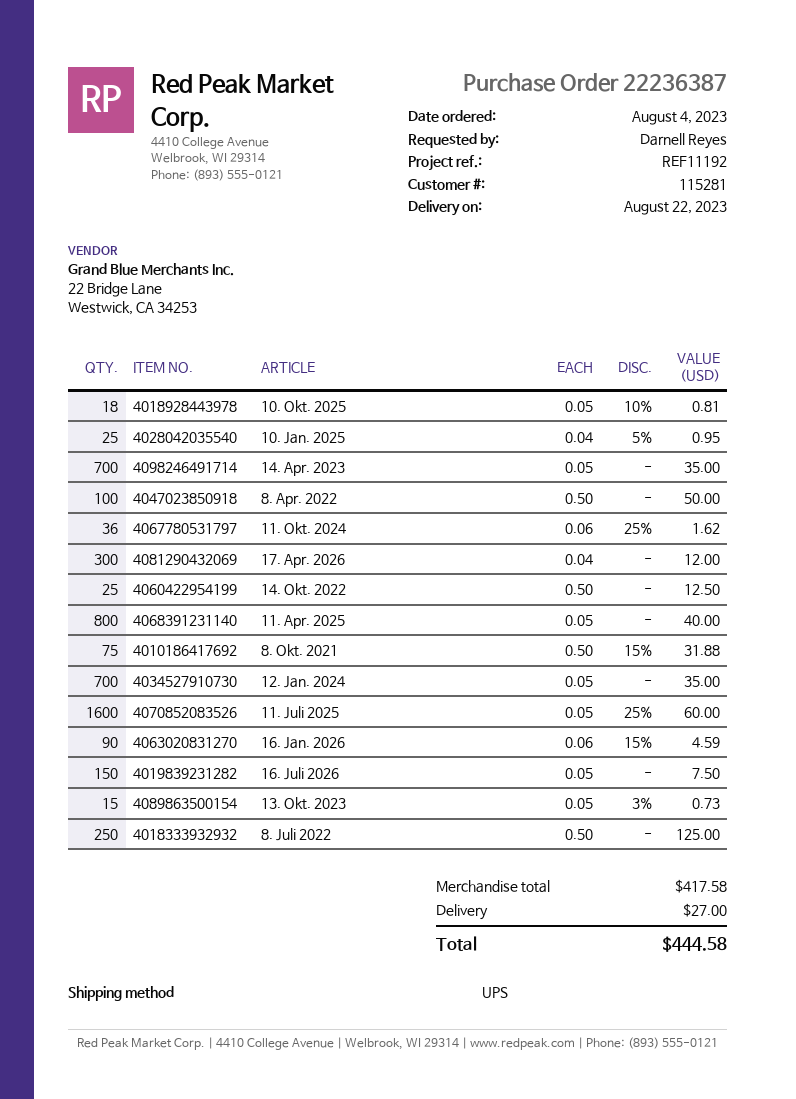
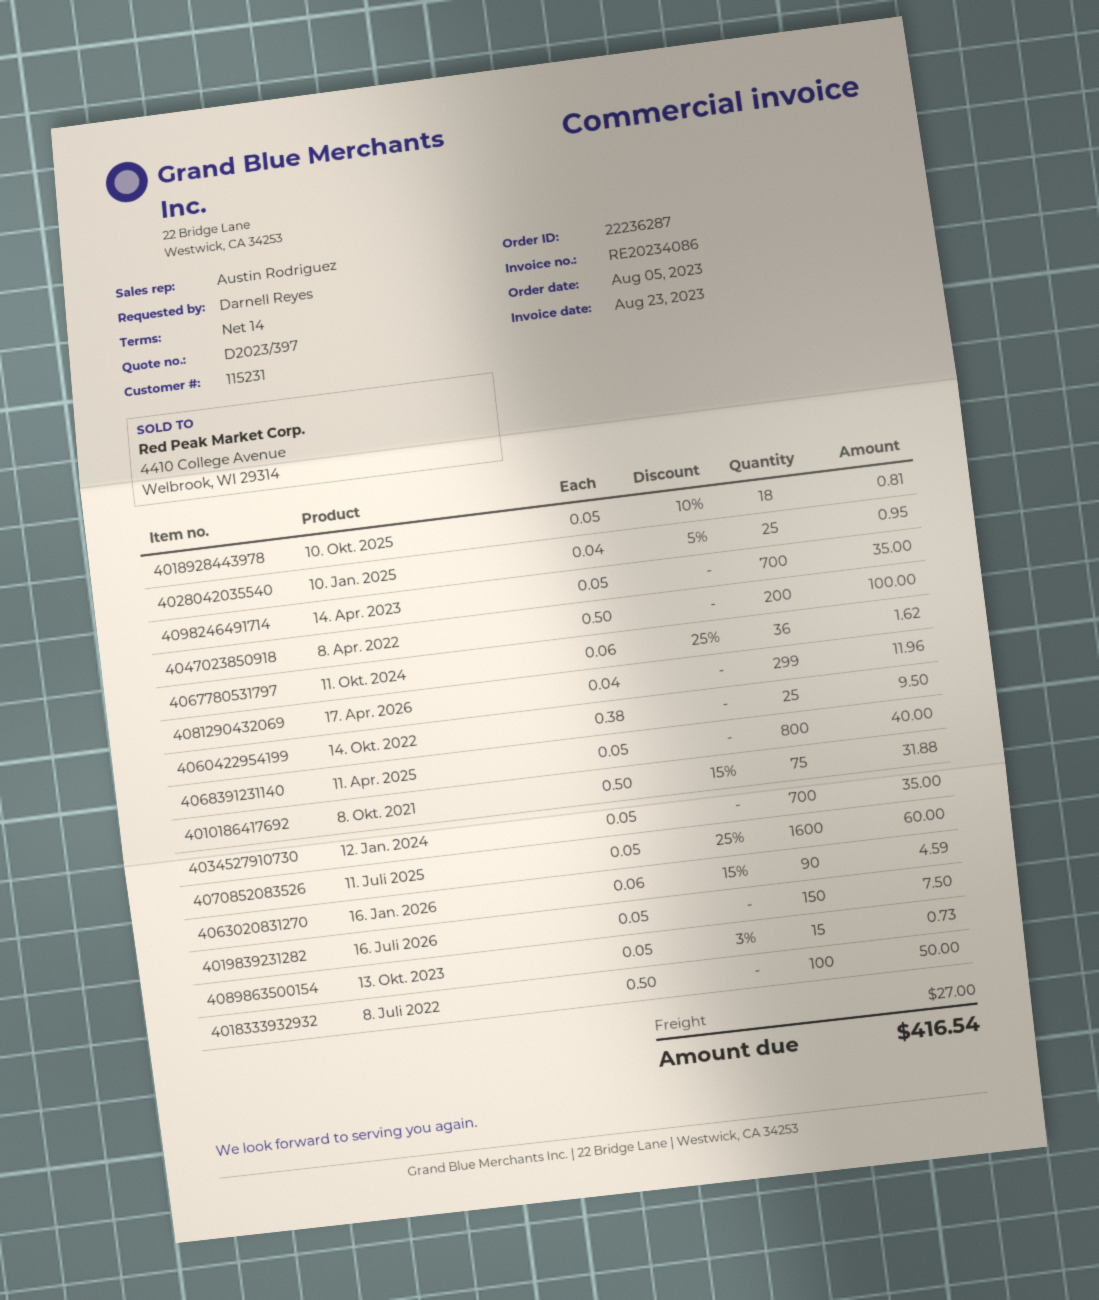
order number: 22236387 -> 22236287
order date: 2023-08-04 -> 2023-08-05
customer number: 115281 -> 115231
8. Apr. 2022: 100 x 0.50 = 50.00 -> 200 x 0.50 = 100.00
17. Apr. 2026: 300 x 0.04 = 12.00 -> 299 x 0.04 = 11.96
14. Okt. 2022: 25 x 0.50 = 12.50 -> 25 x 0.38 = 9.50
8. Juli 2022: 250 x 0.50 = 125.00 -> 100 x 0.50 = 50.00
total: 444.58 -> 416.54

